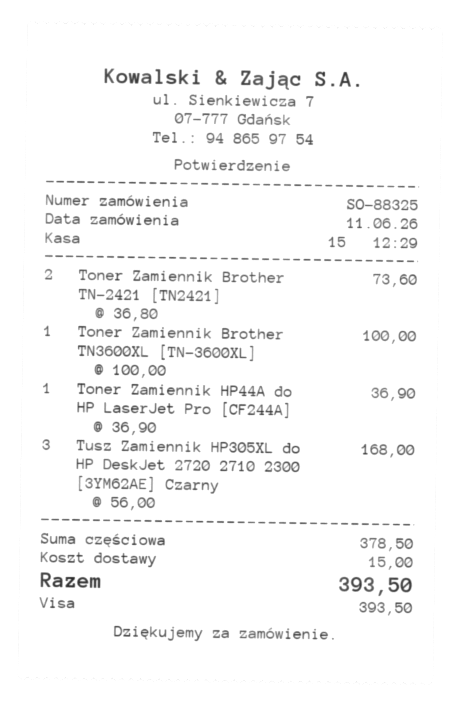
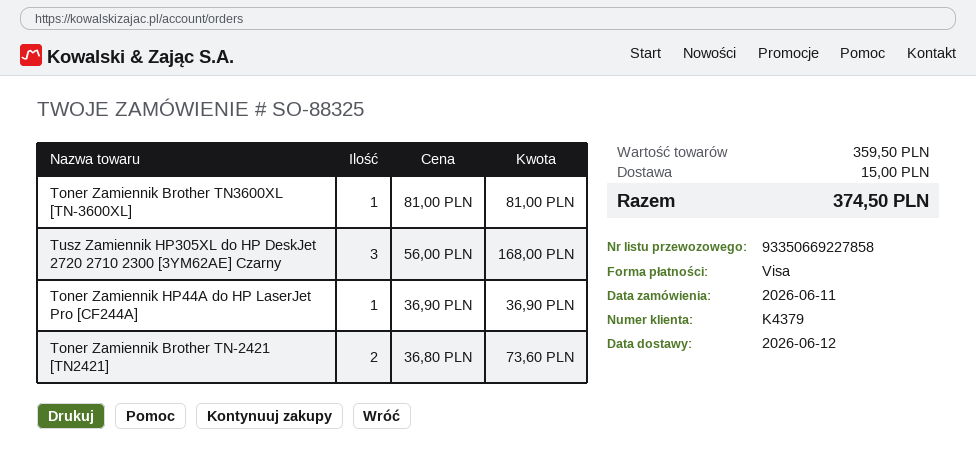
Toner Zamiennik Brother TN3600XL [TN-3600XL]: 1 x 100.00 = 100.00 -> 1 x 81.00 = 81.00
subtotal: 378.50 -> 359.50
total: 393.50 -> 374.50

